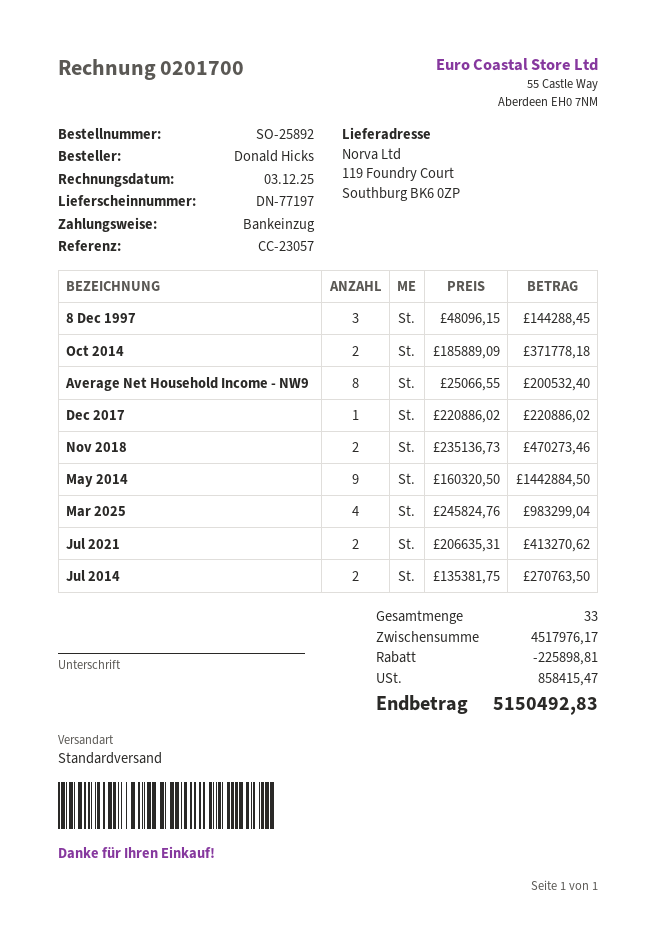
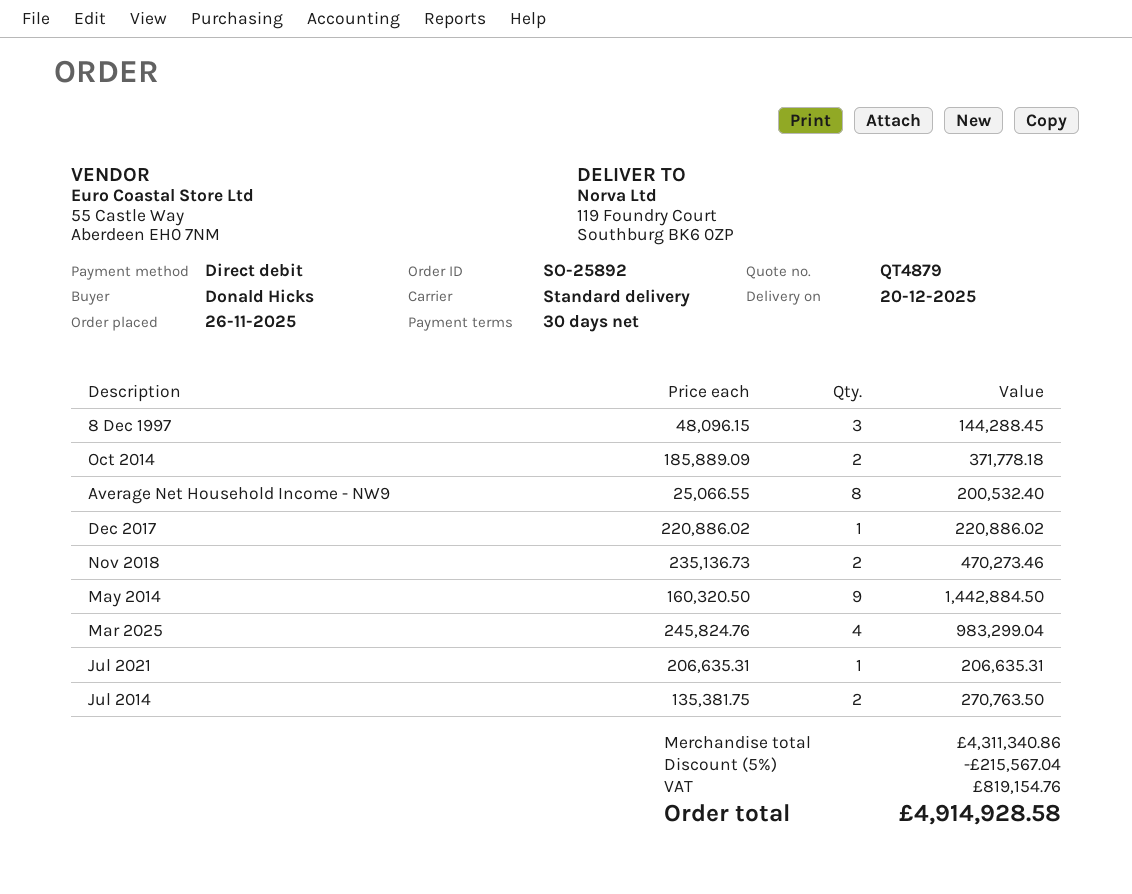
Jul 2021: 2 x 206635.31 = 413270.62 -> 1 x 206635.31 = 206635.31
subtotal: 4517976.17 -> 4311340.86
discount: 225898.81 -> 215567.04
tax: 858415.47 -> 819154.76
total: 5150492.83 -> 4914928.58

